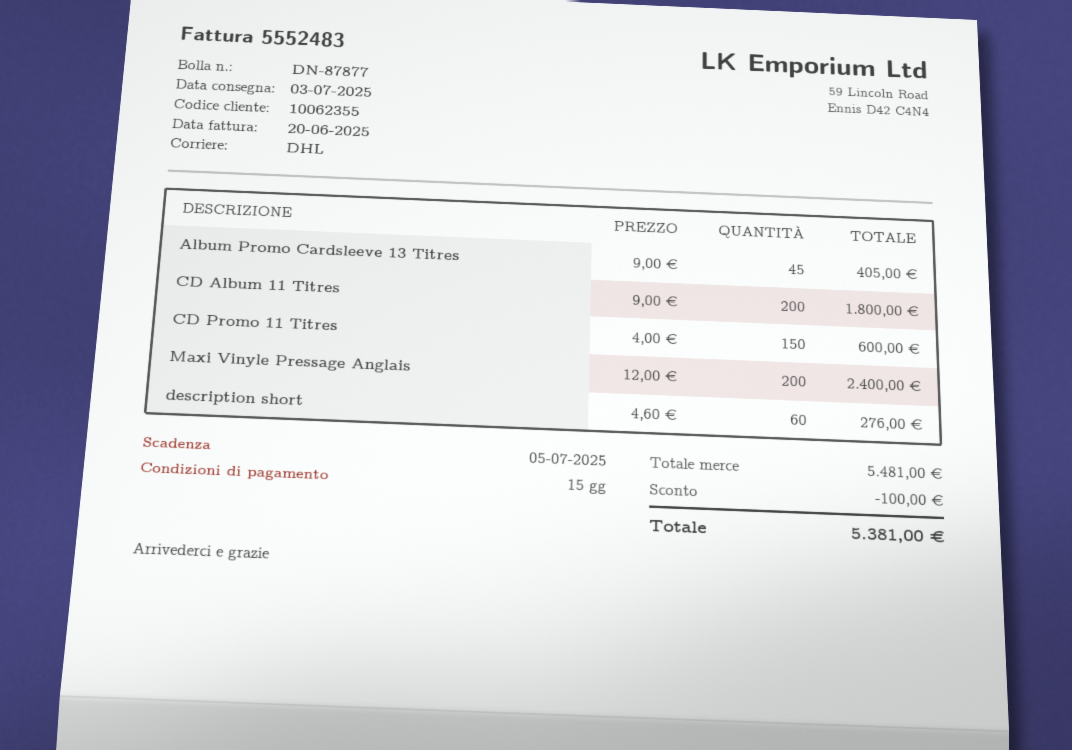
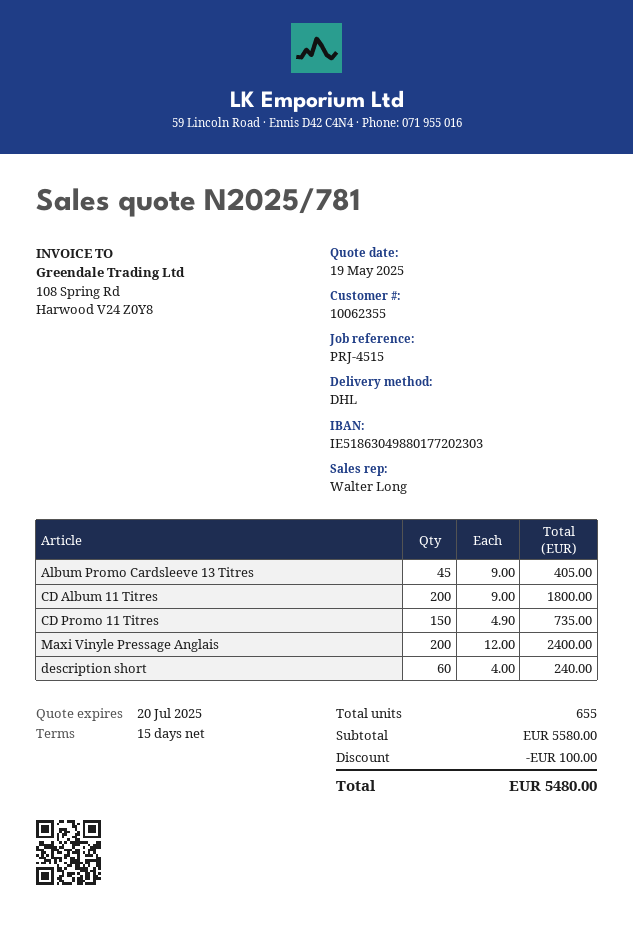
CD Promo 11 Titres: 150 x 4.00 = 600.00 -> 150 x 4.90 = 735.00
description short: 60 x 4.60 = 276.00 -> 60 x 4.00 = 240.00
subtotal: 5481.00 -> 5580.00
total: 5381.00 -> 5480.00

